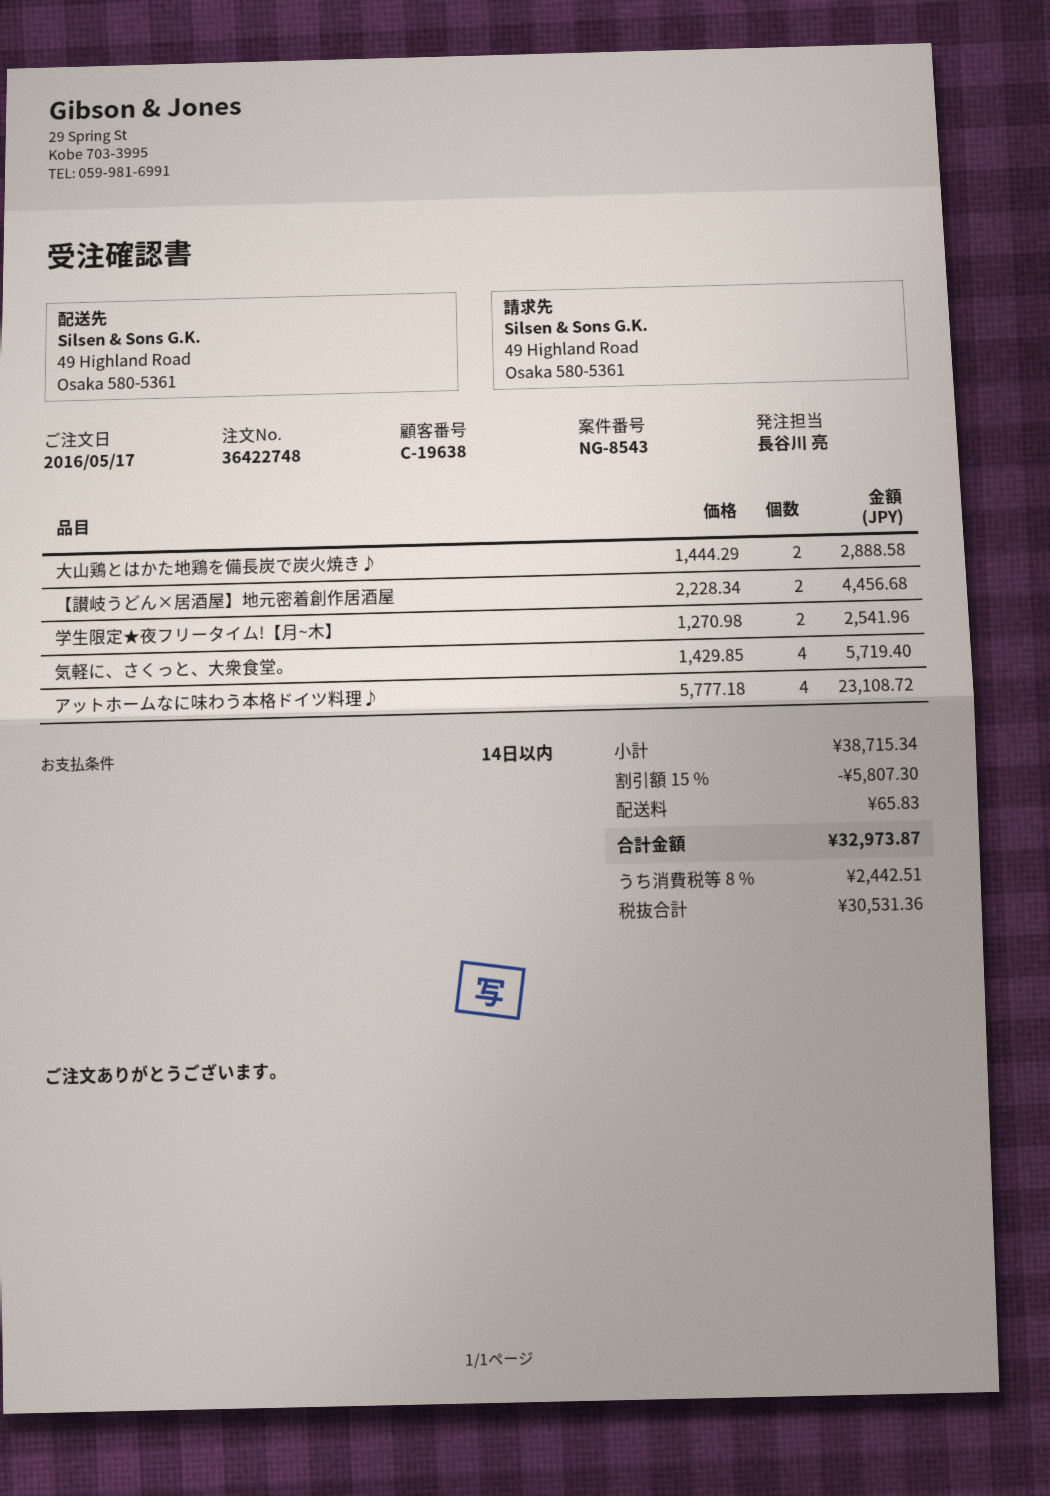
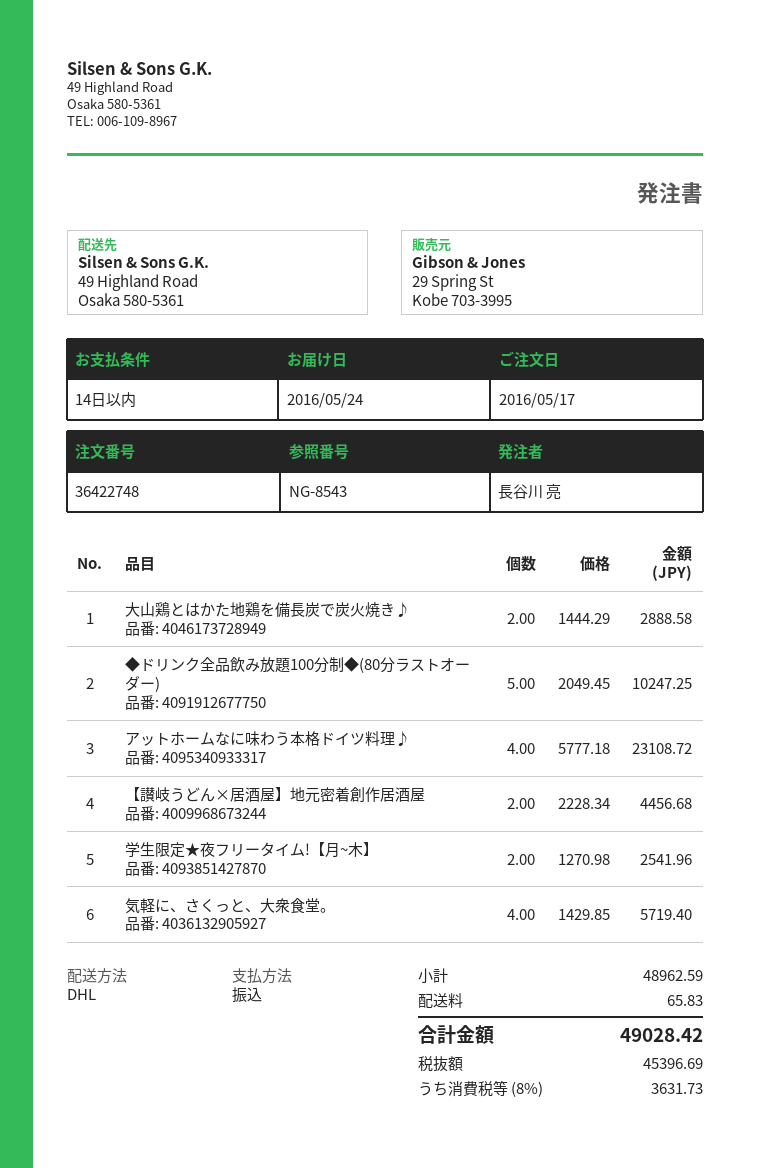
◆ドリンク全品飲み放題100分制◆(80分ラストオーダー): none -> 5 x 2049.45 = 10247.25
subtotal: 38715.34 -> 48962.59
discount: 15% = 5807.30 -> none
net: 30531.36 -> 45396.69
tax: 8% = 2442.51 -> 8% = 3631.73
total: 32973.87 -> 49028.42

